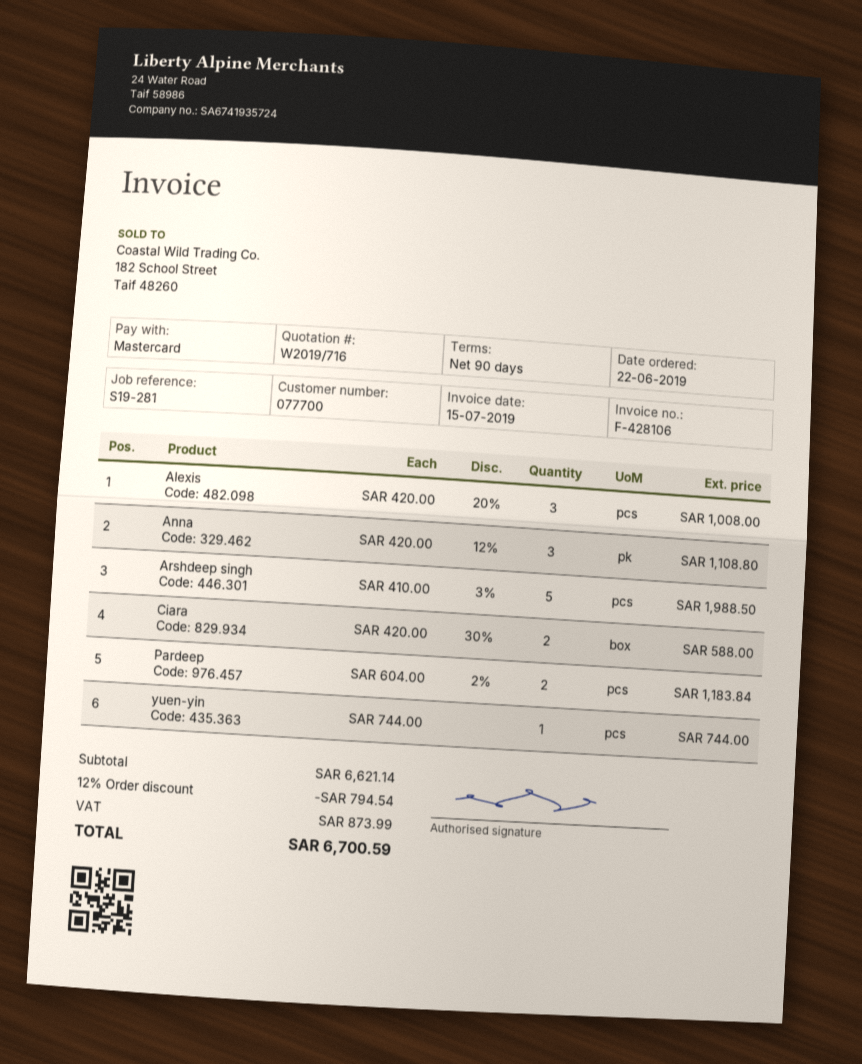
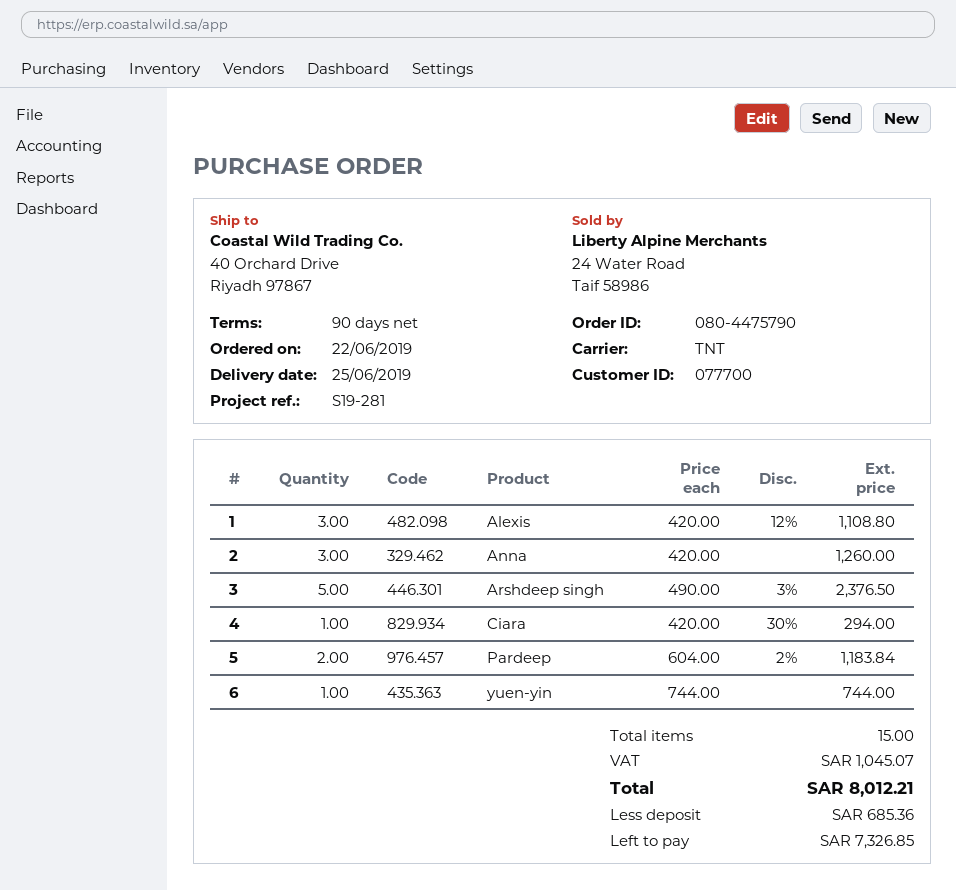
Alexis: 3 x 420.00 - 20% = 1008.00 -> 3 x 420.00 - 12% = 1108.80
Anna: 3 x 420.00 - 12% = 1108.80 -> 3 x 420.00 = 1260.00
Arshdeep singh: 5 x 410.00 - 3% = 1988.50 -> 5 x 490.00 - 3% = 2376.50
Ciara: 2 x 420.00 - 30% = 588.00 -> 1 x 420.00 - 30% = 294.00
discount: 12% = 794.54 -> none
tax: 873.99 -> 1045.07
total: 6700.59 -> 8012.21

